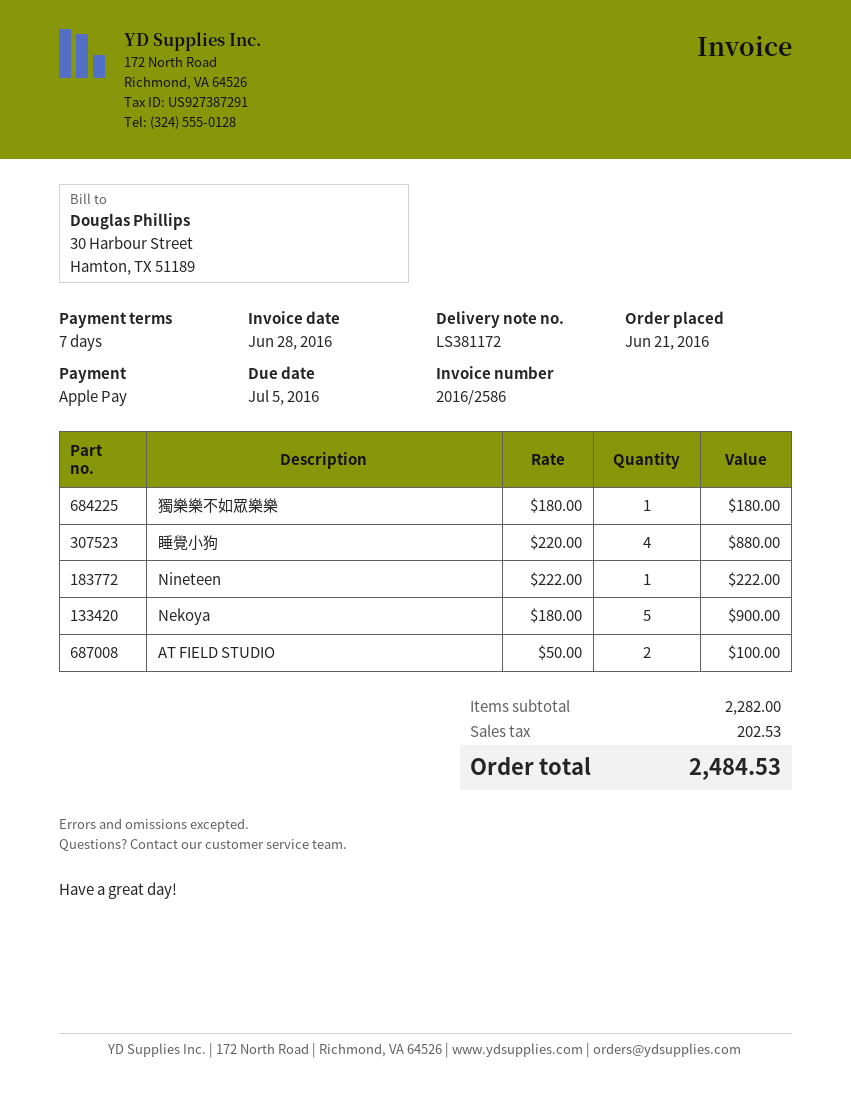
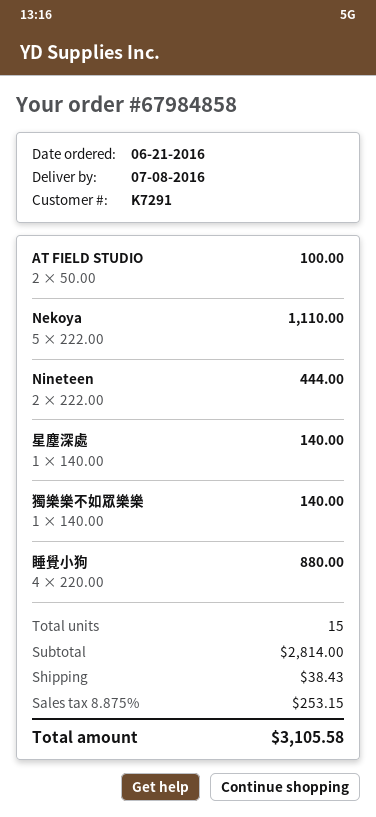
獨樂樂不如眾樂樂: 1 x 180.00 = 180.00 -> 1 x 140.00 = 140.00
Nineteen: 1 x 222.00 = 222.00 -> 2 x 222.00 = 444.00
Nekoya: 5 x 180.00 = 900.00 -> 5 x 222.00 = 1110.00
星塵深處: none -> 1 x 140.00 = 140.00
subtotal: 2282.00 -> 2814.00
shipping: none -> 38.43
tax: 202.53 -> 253.15
total: 2484.53 -> 3105.58

